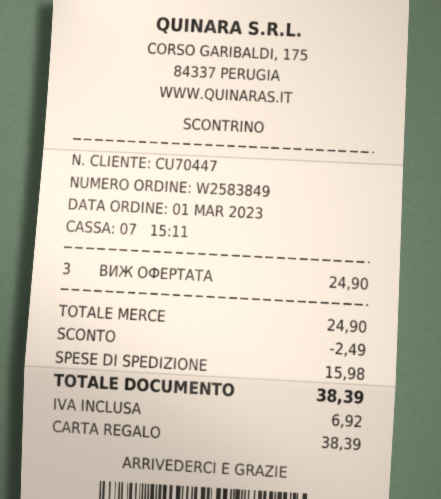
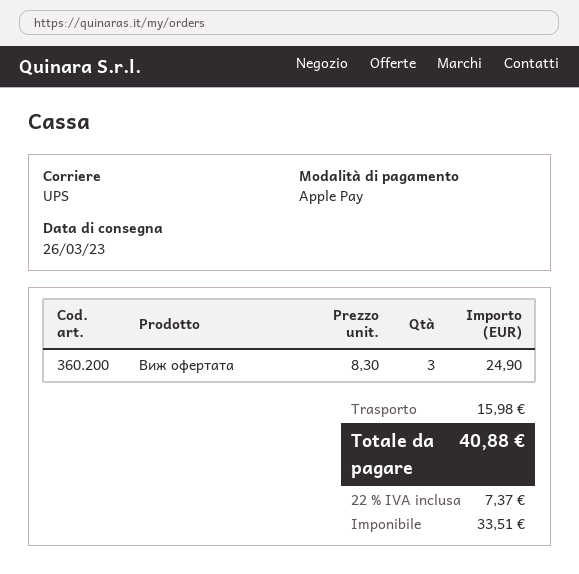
payment method: gift card -> Apple Pay
discount: 2.49 -> none
tax: 6.92 -> 7.37
total: 38.39 -> 40.88

